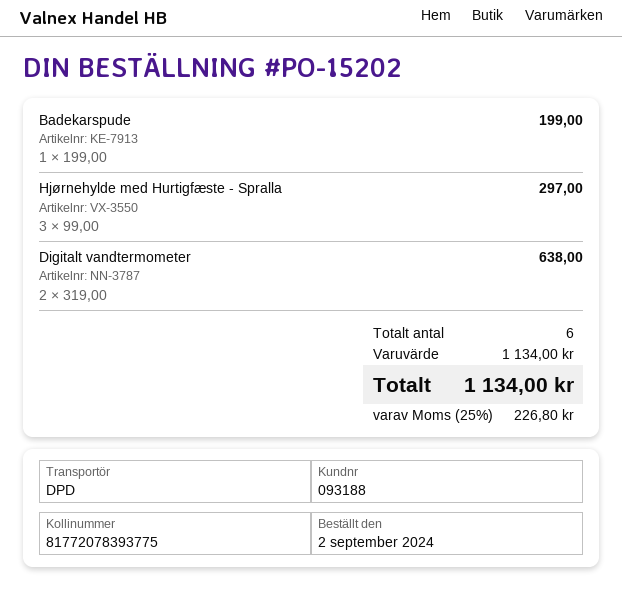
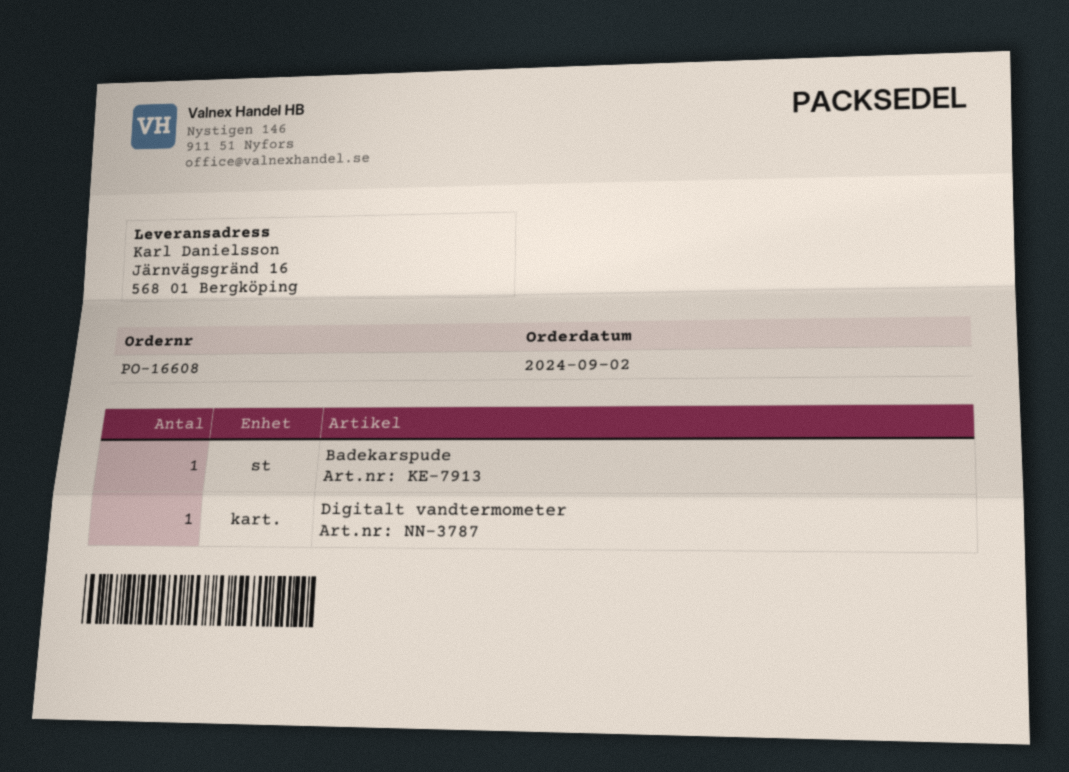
order number: PO-15202 -> PO-16608
Hjørnehylde med Hurtigfæste - Spralla: 3 -> none
Digitalt vandtermometer: 2 -> 1

